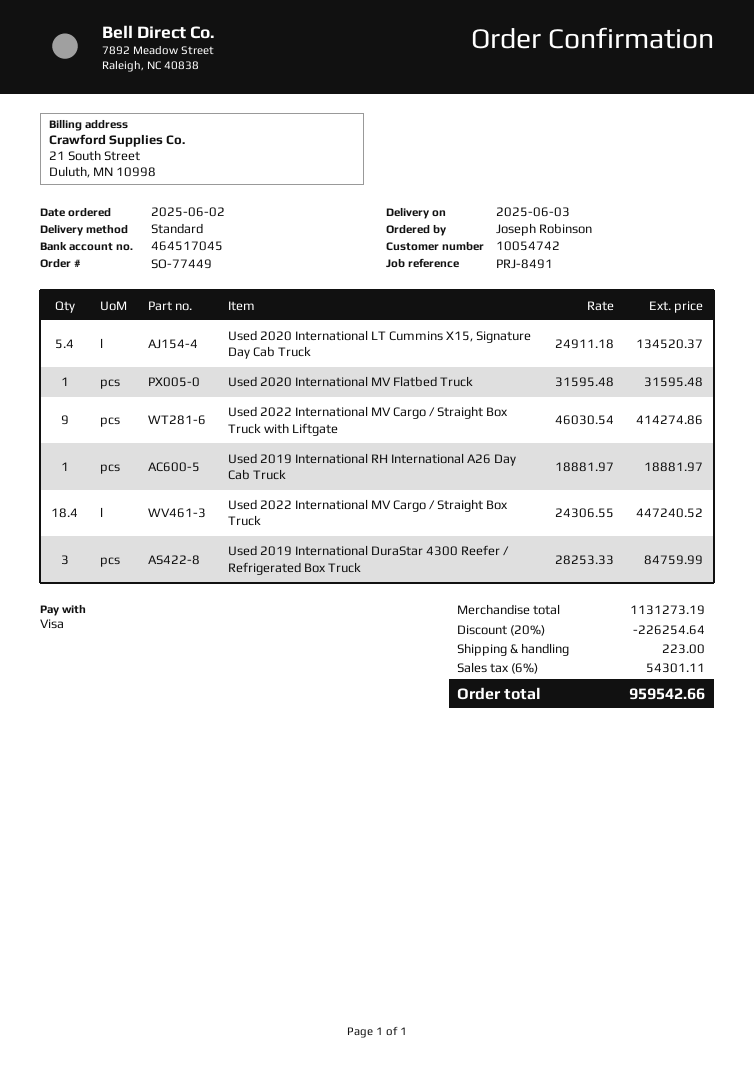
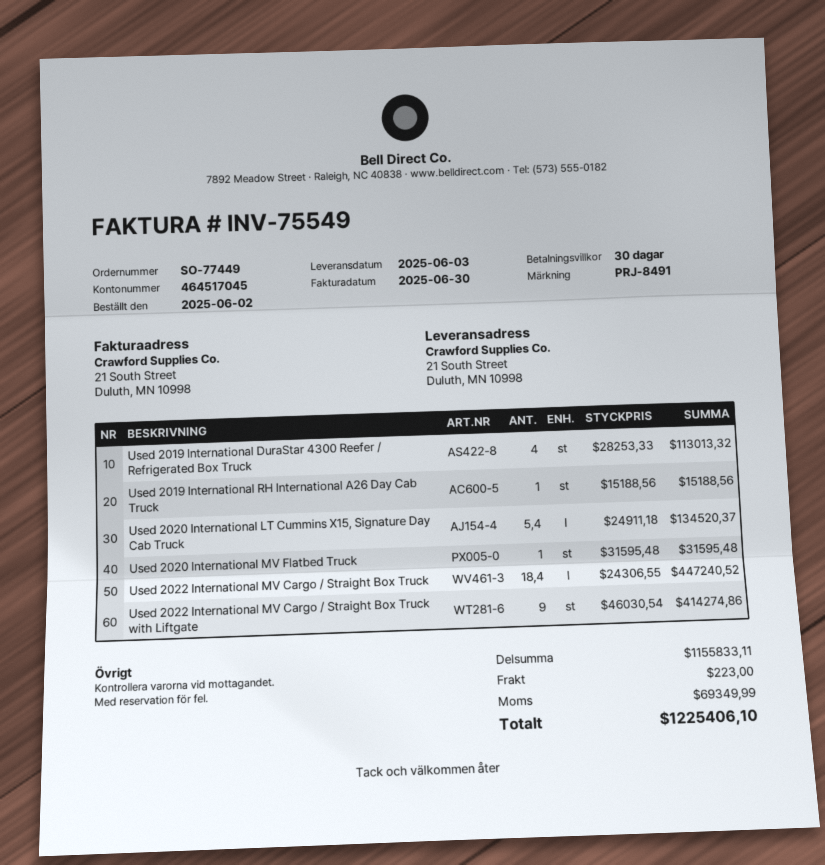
Used 2019 International RH International A26 Day Cab Truck: 1 x 18881.97 = 18881.97 -> 1 x 15188.56 = 15188.56
Used 2019 International DuraStar 4300 Reefer / Refrigerated Box Truck: 3 x 28253.33 = 84759.99 -> 4 x 28253.33 = 113013.32
subtotal: 1131273.19 -> 1155833.11
discount: 20% = 226254.64 -> none
tax: 54301.11 -> 69349.99
total: 959542.66 -> 1225406.10

